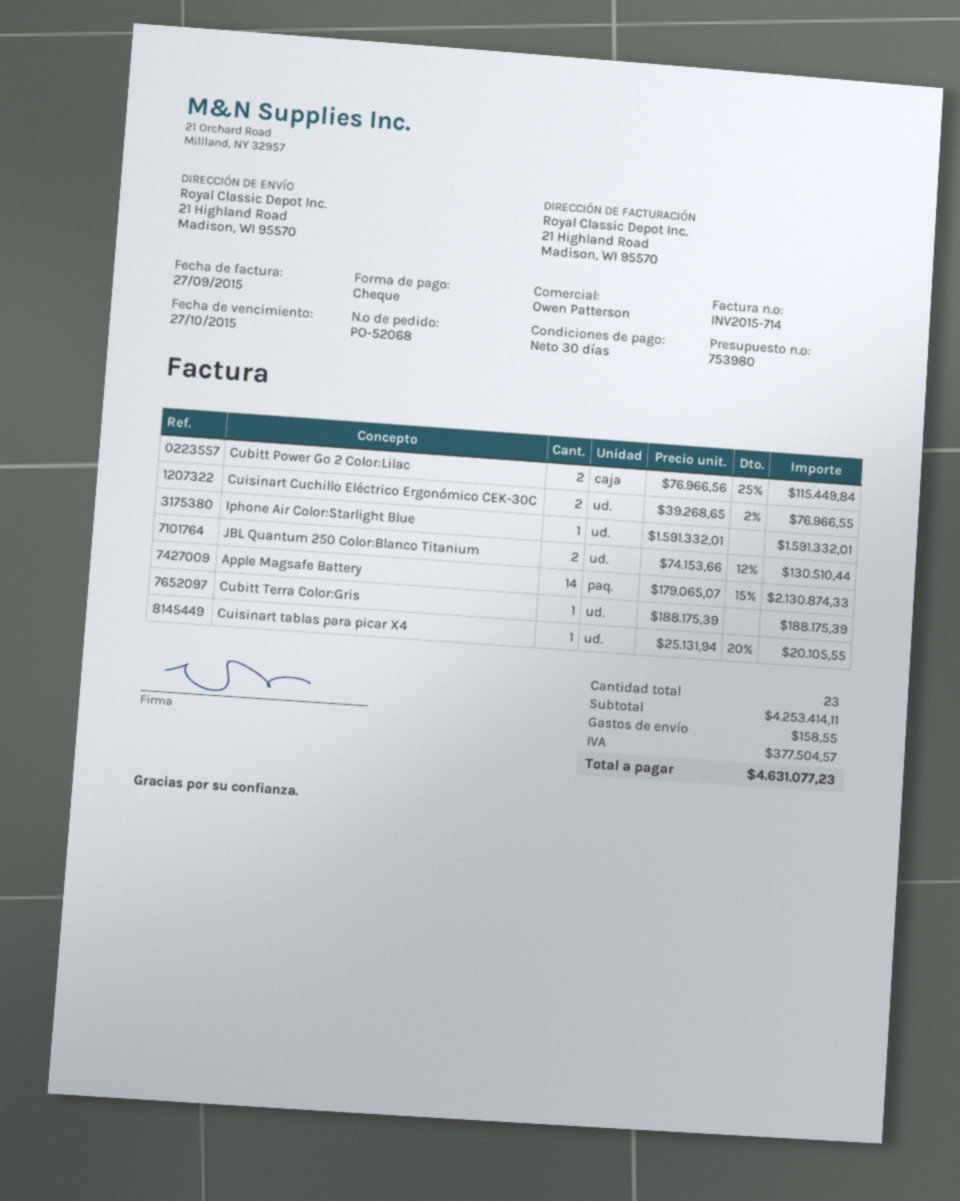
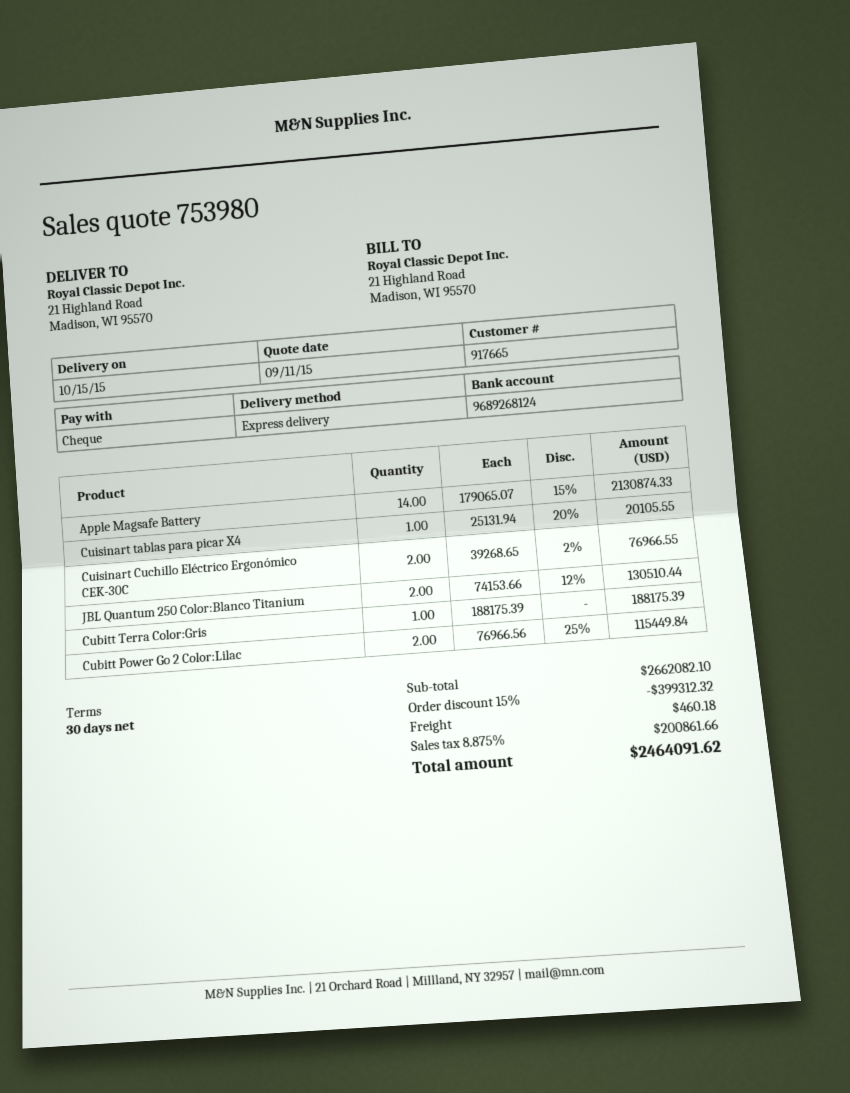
Iphone Air Color:Starlight Blue: 1 x 1591332.01 = 1591332.01 -> none
subtotal: 4253414.11 -> 2662082.10
discount: none -> 15% = 399312.32
shipping: 158.55 -> 460.18
tax: 377504.57 -> 200861.66
total: 4631077.23 -> 2464091.62

